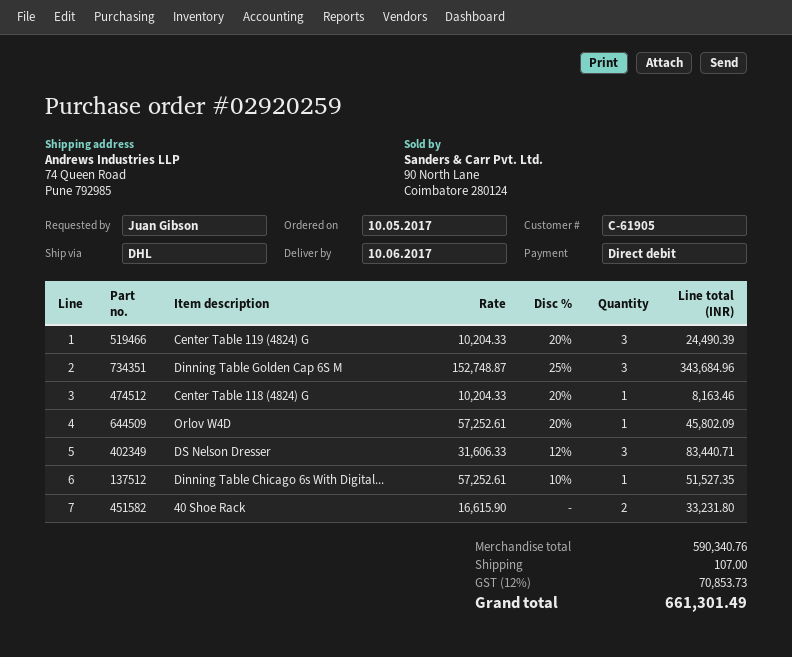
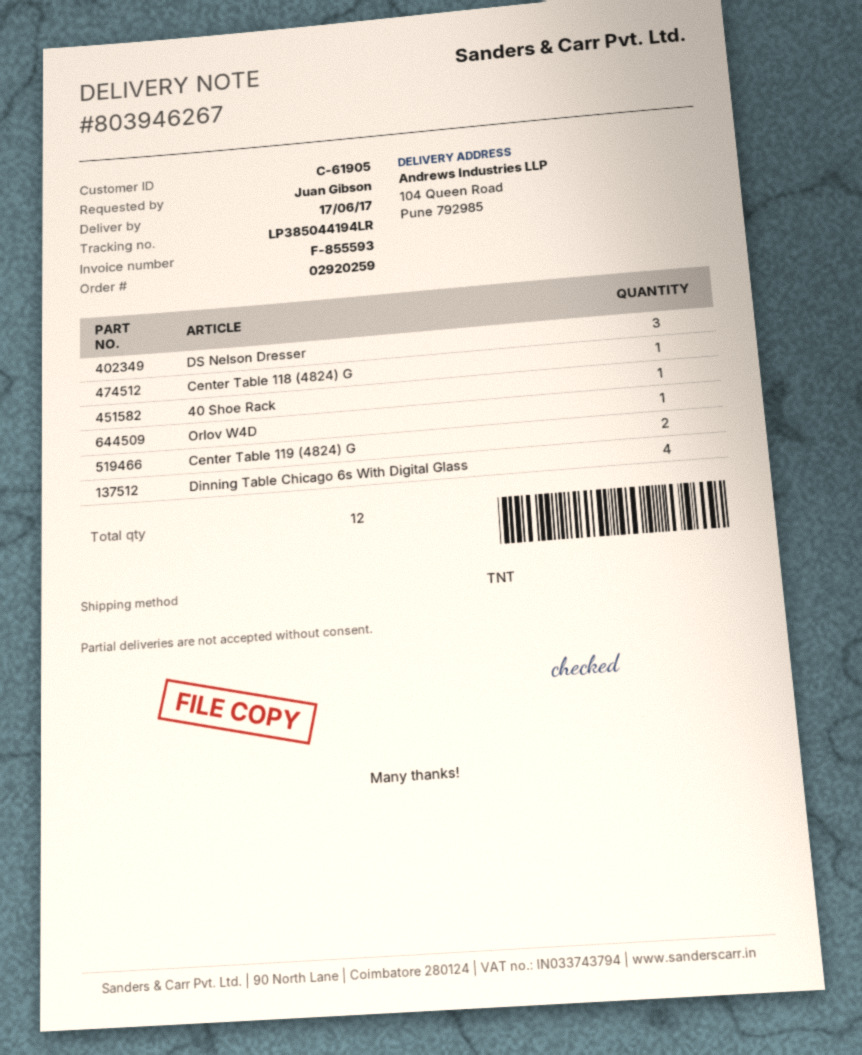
delivery date: 2017-06-10 -> 2017-06-17
shipping method: DHL -> TNT
ship to: 74 Queen Road, Pune 792985 -> 104 Queen Road, Pune 792985
Center Table 119 (4824) G: 3 -> 2
Dinning Table Golden Cap 6S M: 3 -> none
Dinning Table Chicago 6s With Digital...: 1 -> 4
40 Shoe Rack: 2 -> 1

